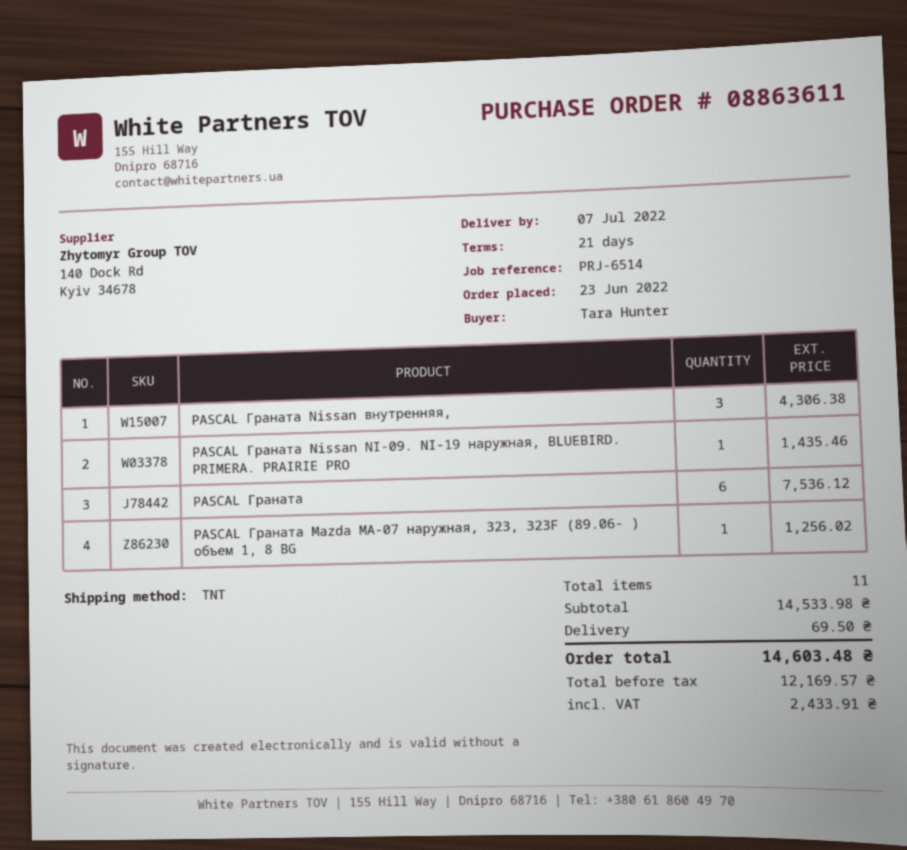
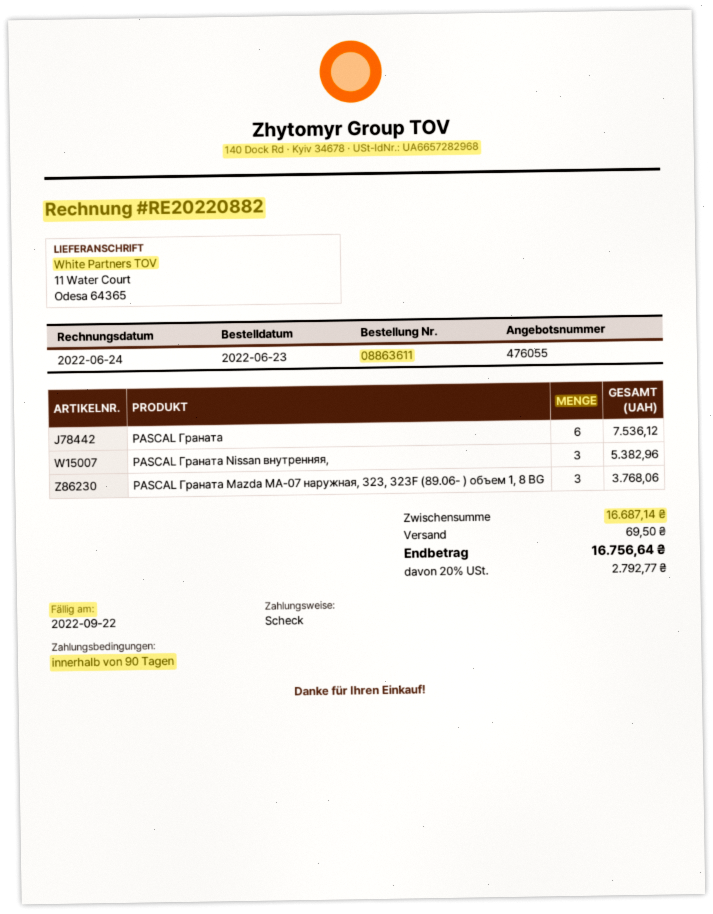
payment terms: 21 days -> 90 days
PASCAL Граната Nissan внутренняя,: 3 for 4306.38 -> 3 for 5382.96
PASCAL Граната Nissan NI-09. NI-19 наружная, BLUEBIRD. PRIMERA. PRAIRIE PRO: 1 for 1435.46 -> none
PASCAL Граната Mazda MA-07 наружная, 323, 323F (89.06- ) объем 1, 8 BG: 1 for 1256.02 -> 3 for 3768.06
subtotal: 14533.98 -> 16687.14
tax: 2433.91 -> 2792.77
total: 14603.48 -> 16756.64

